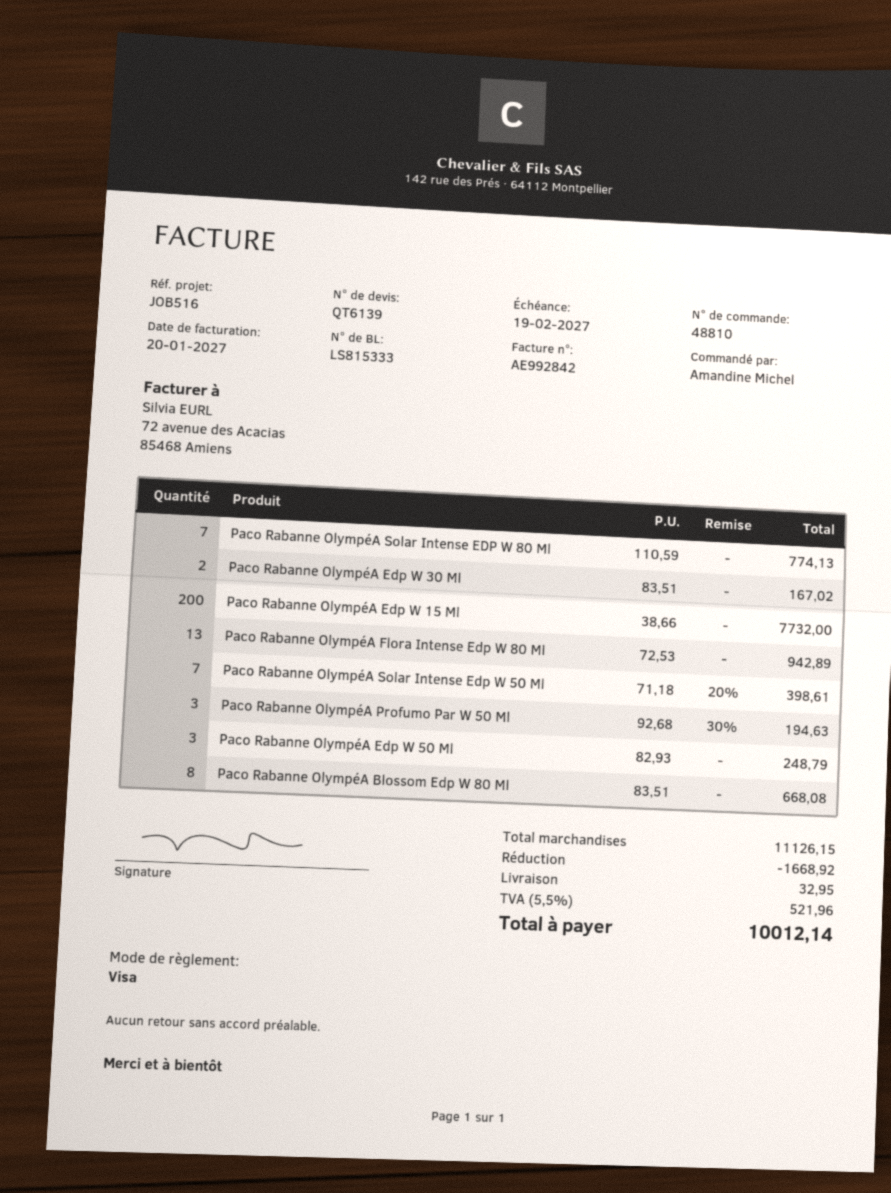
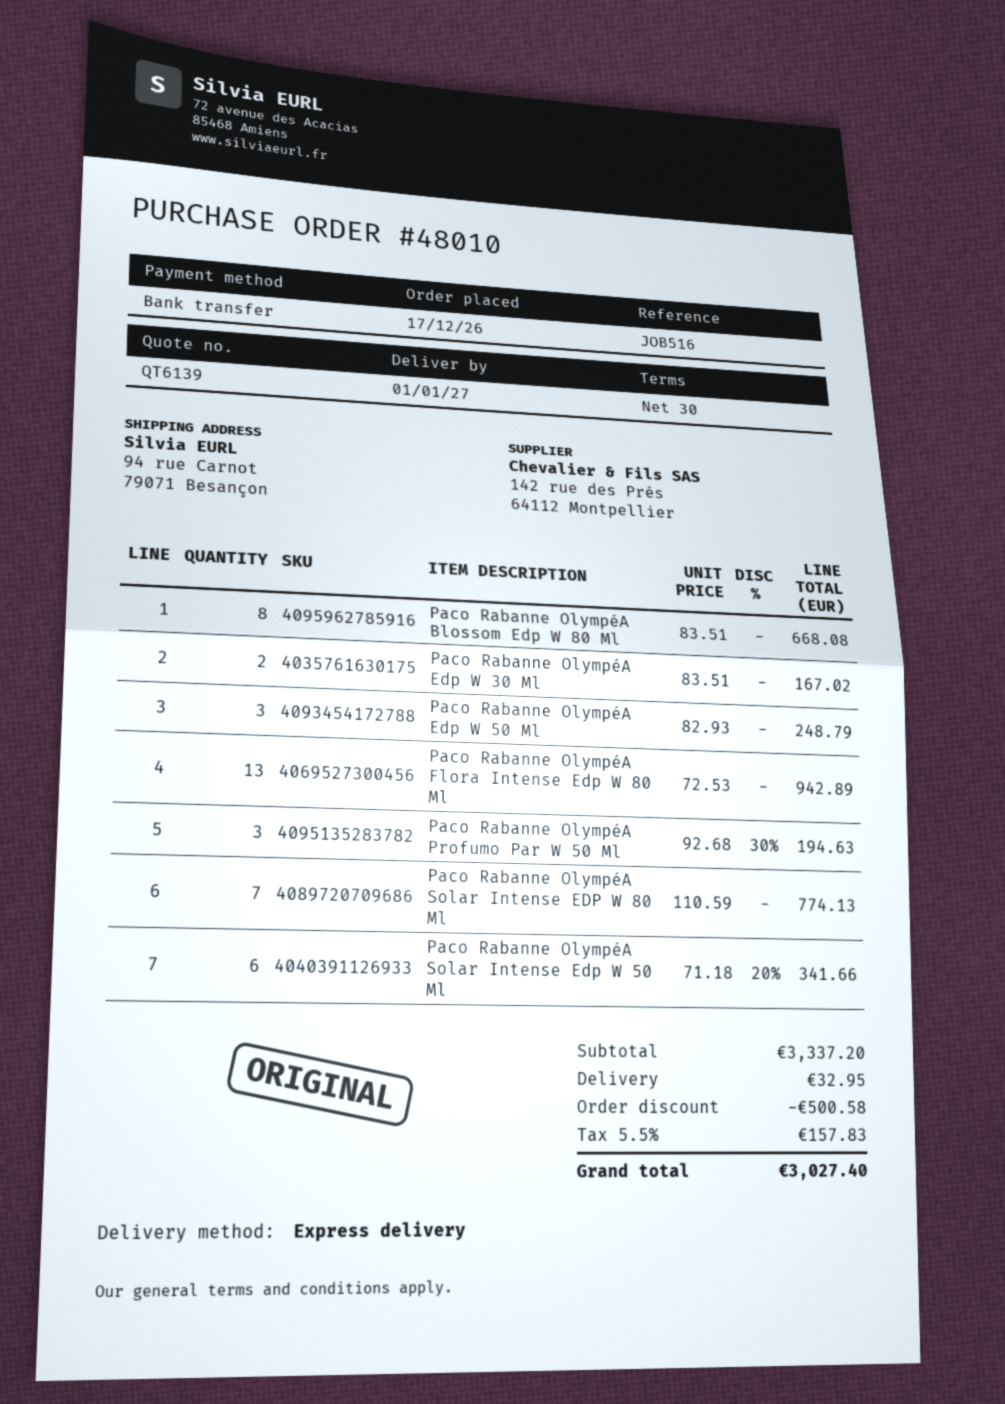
order number: 48810 -> 48010
payment method: Visa -> bank transfer
Paco Rabanne OlympéA Edp W 15 Ml: 200 x 38.66 = 7732.00 -> none
Paco Rabanne OlympéA Solar Intense Edp W 50 Ml: 7 x 71.18 - 20% = 398.61 -> 6 x 71.18 - 20% = 341.66
subtotal: 11126.15 -> 3337.20
discount: 1668.92 -> 500.58
tax: 5.5% = 521.96 -> 5.5% = 157.83
total: 10012.14 -> 3027.40

